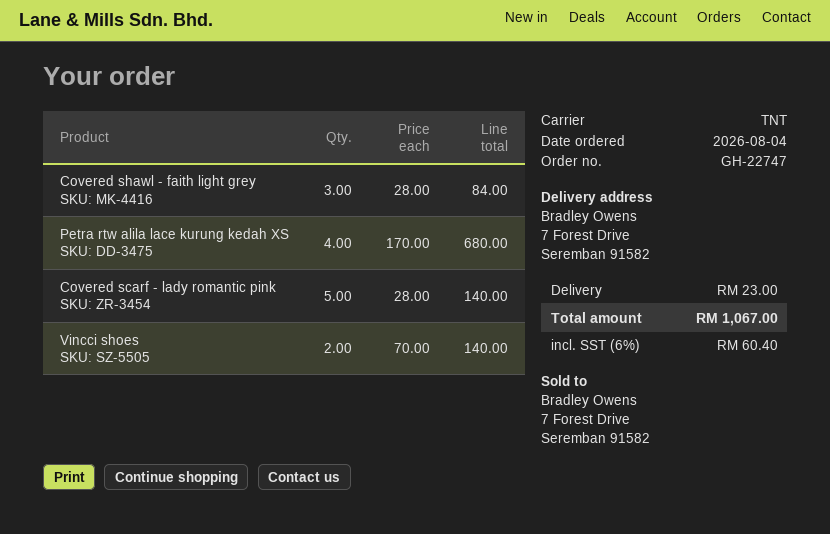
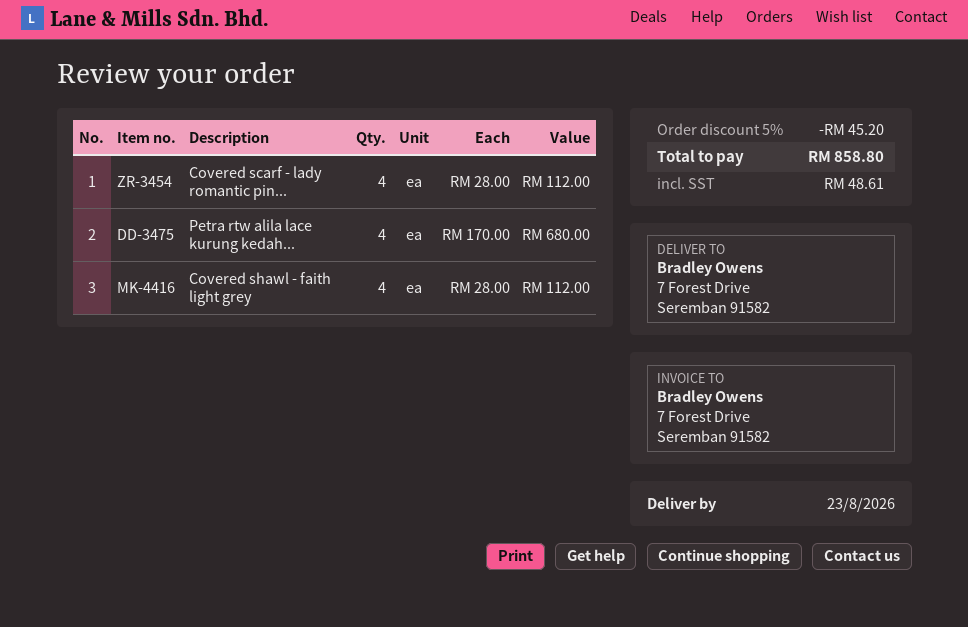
Covered shawl - faith light grey: 3 x 28.00 = 84.00 -> 4 x 28.00 = 112.00
Covered scarf - lady romantic pink: 5 x 28.00 = 140.00 -> 4 x 28.00 = 112.00
Vincci shoes: 2 x 70.00 = 140.00 -> none
discount: none -> 5% = 45.20
shipping: 23.00 -> none
tax: 60.40 -> 48.61
total: 1067.00 -> 858.80

